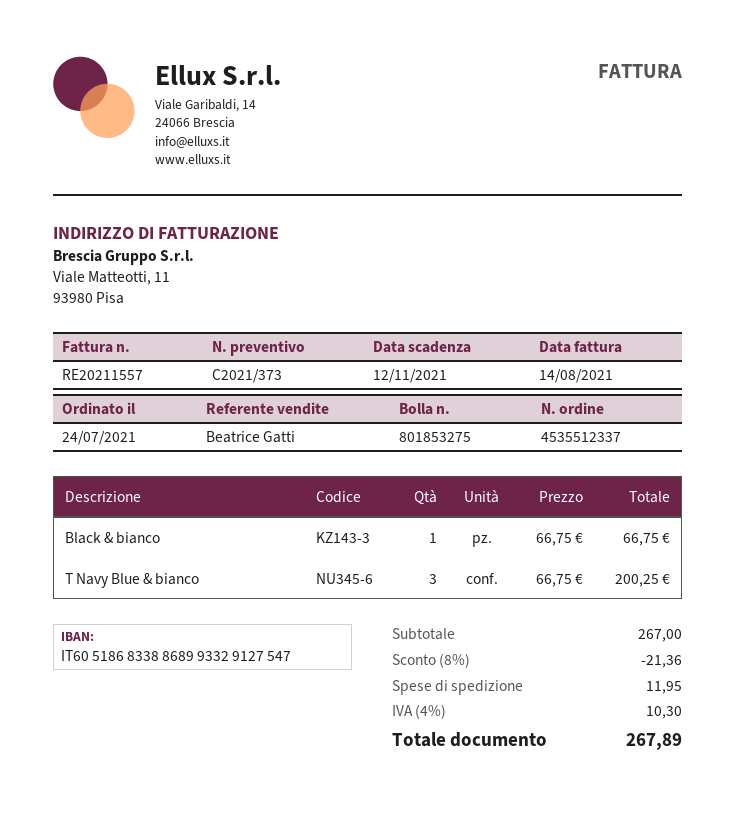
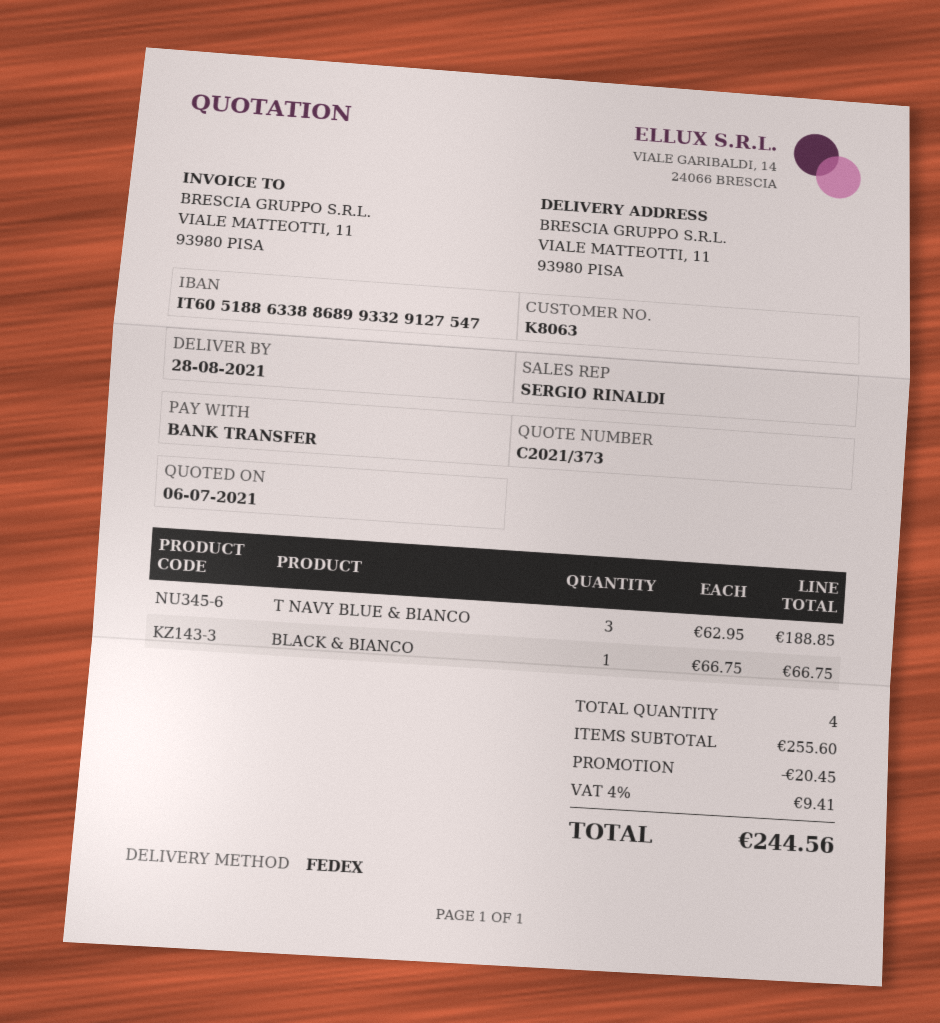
sales rep: Beatrice Gatti -> SERGIO RINALDI
bank account: IT6051868338868993329127547 -> IT6051886338868993329127547
T Navy Blue & bianco: 3 x 66.75 = 200.25 -> 3 x 62.95 = 188.85
subtotal: 267.00 -> 255.60
discount: 21.36 -> 20.45
shipping: 11.95 -> none
tax: 4% = 10.30 -> 4% = 9.41
total: 267.89 -> 244.56

